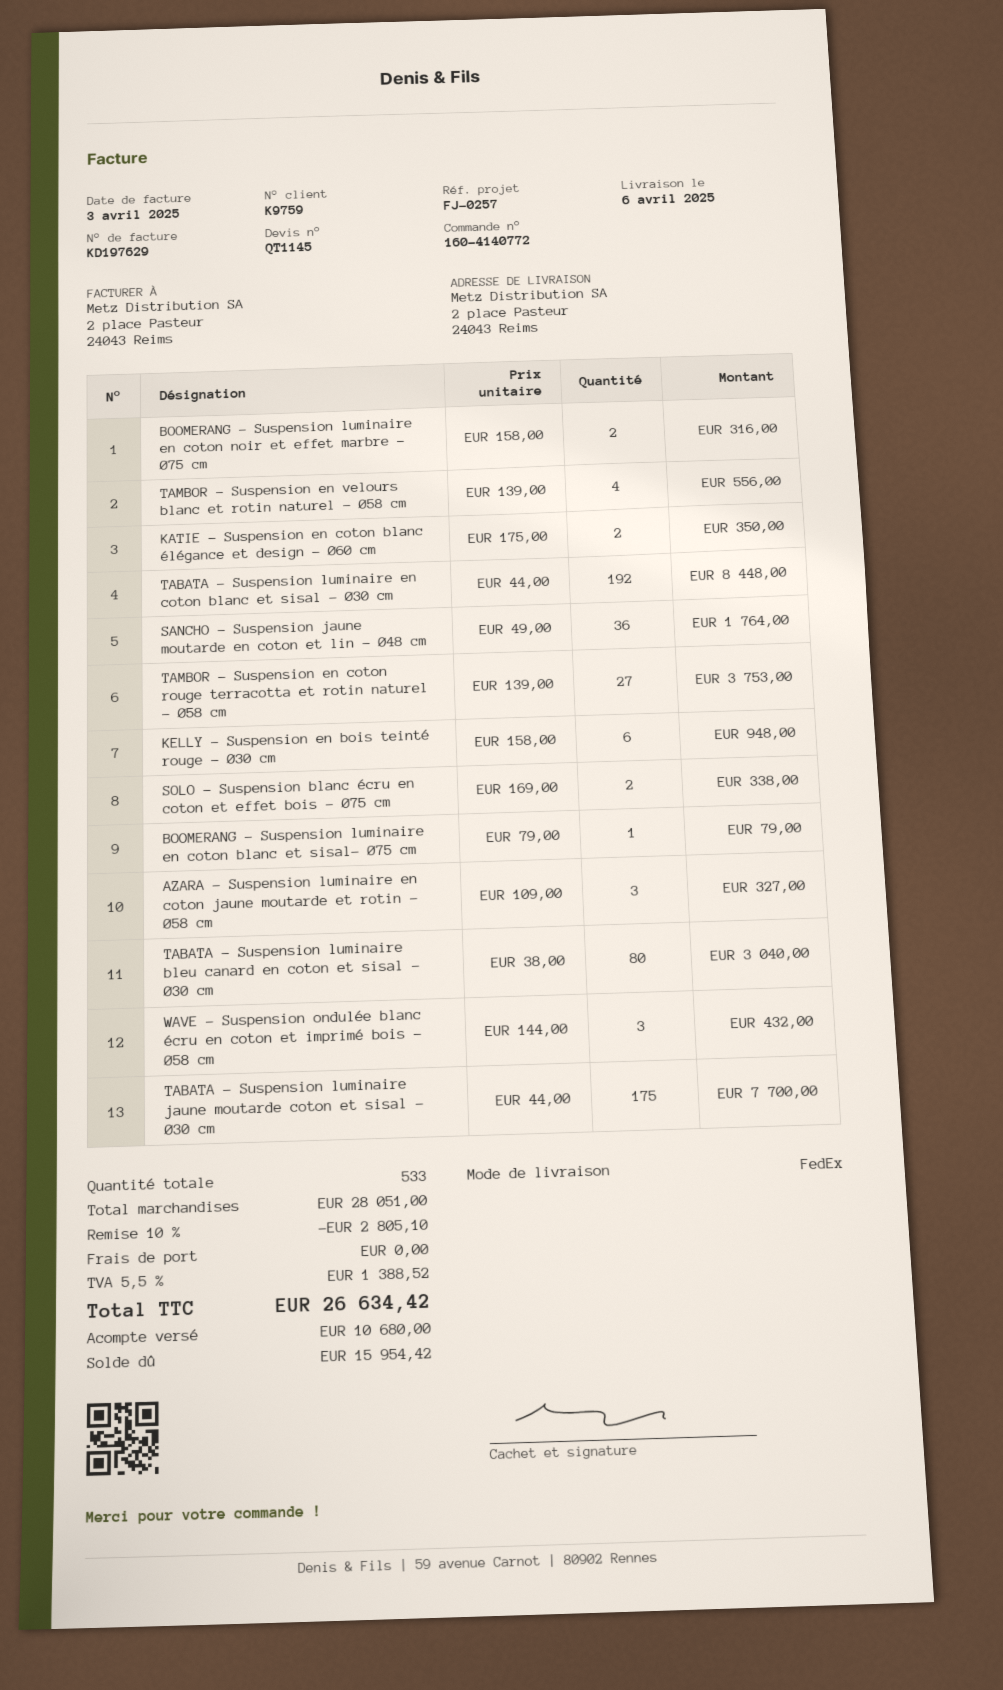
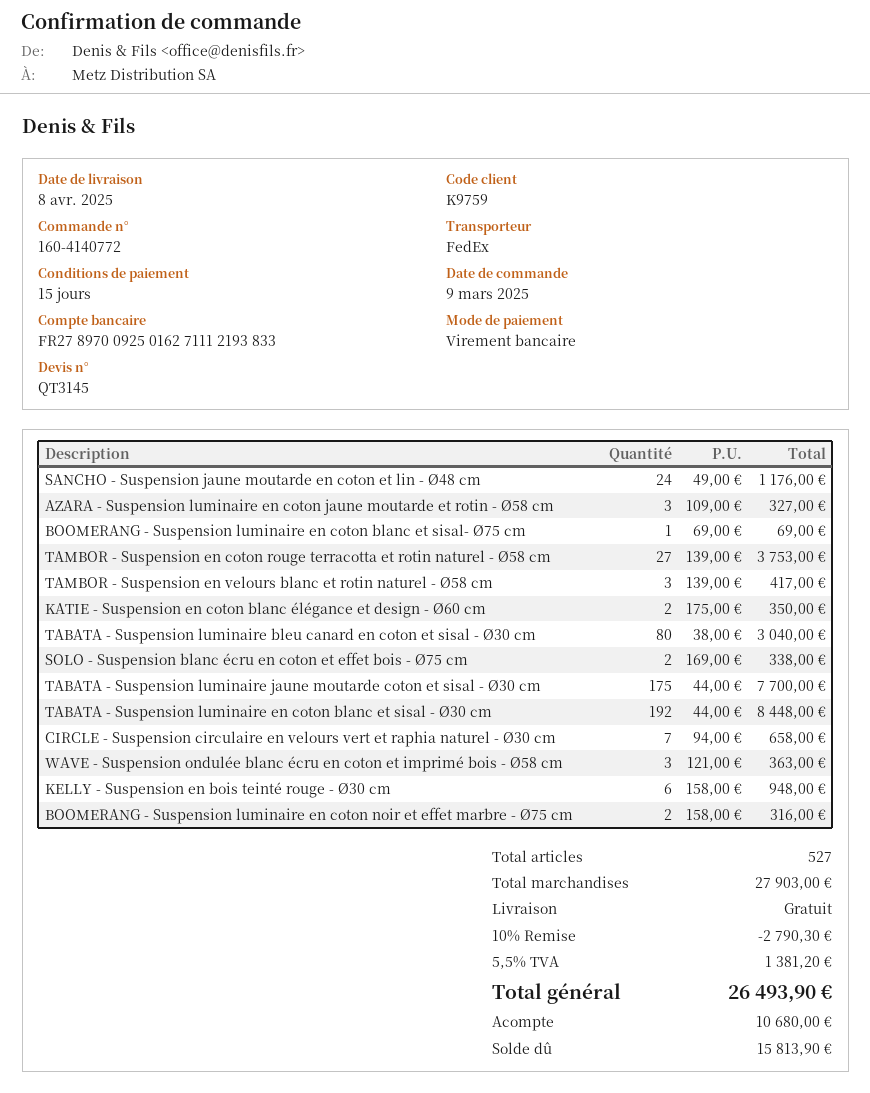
quote number: QT1145 -> QT3145
delivery date: 2025-04-06 -> 2025-04-08
TAMBOR - Suspension en velours blanc et rotin naturel - Ø58 cm: 4 x 139.00 = 556.00 -> 3 x 139.00 = 417.00
SANCHO - Suspension jaune moutarde en coton et lin - Ø48 cm: 36 x 49.00 = 1764.00 -> 24 x 49.00 = 1176.00
BOOMERANG - Suspension luminaire en coton blanc et sisal- Ø75 cm: 1 x 79.00 = 79.00 -> 1 x 69.00 = 69.00
WAVE - Suspension ondulée blanc écru en coton et imprimé bois - Ø58 cm: 3 x 144.00 = 432.00 -> 3 x 121.00 = 363.00
CIRCLE - Suspension circulaire en velours vert et raphia naturel - Ø30 cm: none -> 7 x 94.00 = 658.00
total quantity: 533 -> 527
subtotal: 28051.00 -> 27903.00
discount: 10% = 2805.10 -> 10% = 2790.30
tax: 5.5% = 1388.52 -> 5.5% = 1381.20
total: 26634.42 -> 26493.90
balance: 15954.42 -> 15813.90

